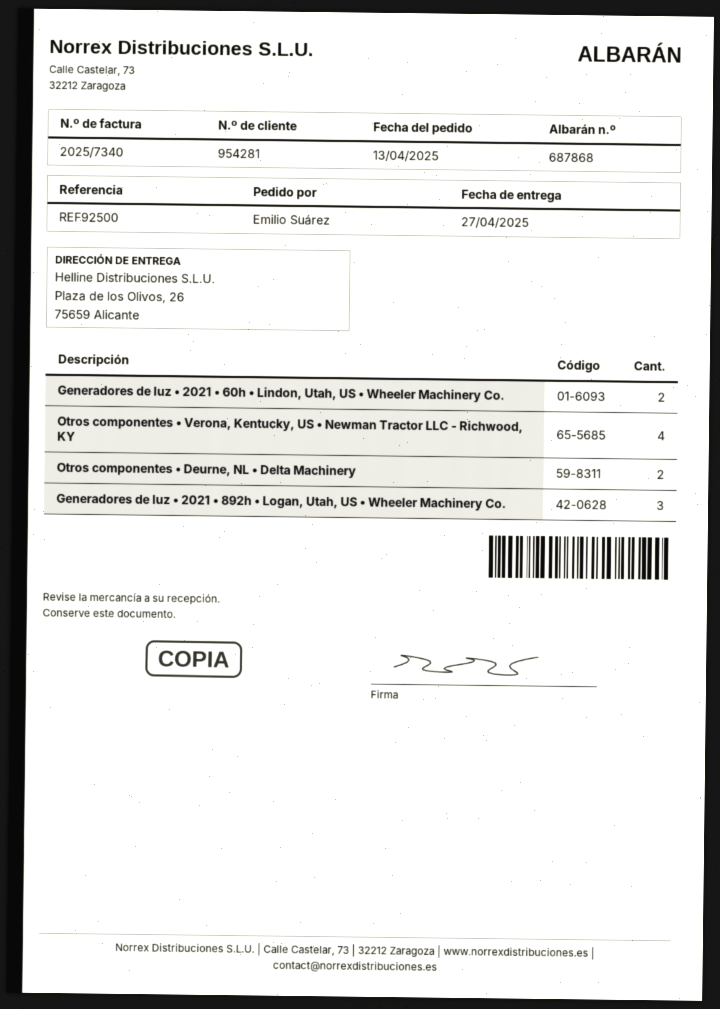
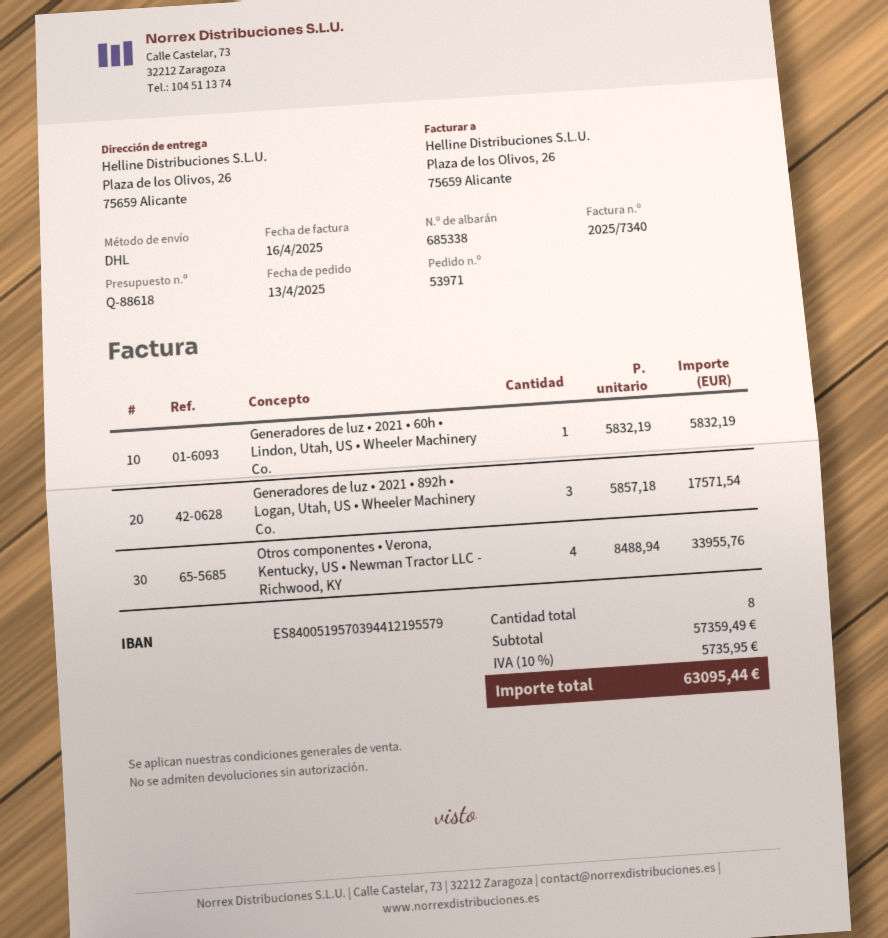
delivery note number: 687868 -> 685338
Generadores de luz • 2021 • 60h • Lindon, Utah, US • Wheeler Machinery Co.: 2 -> 1
Otros componentes • Deurne, NL • Delta Machinery: 2 -> none

